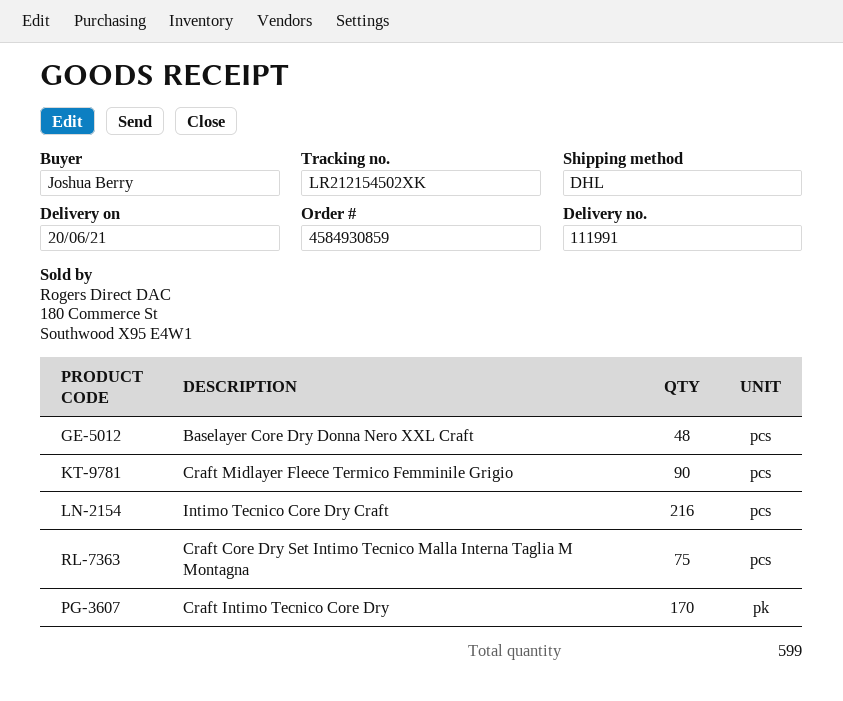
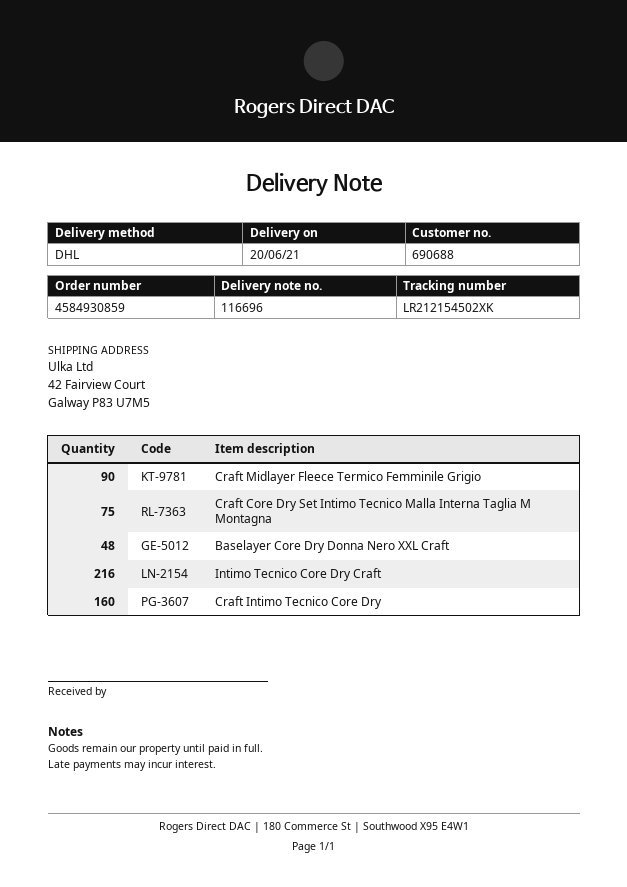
delivery note number: 111991 -> 116696
Craft Intimo Tecnico Core Dry: 170 -> 160

